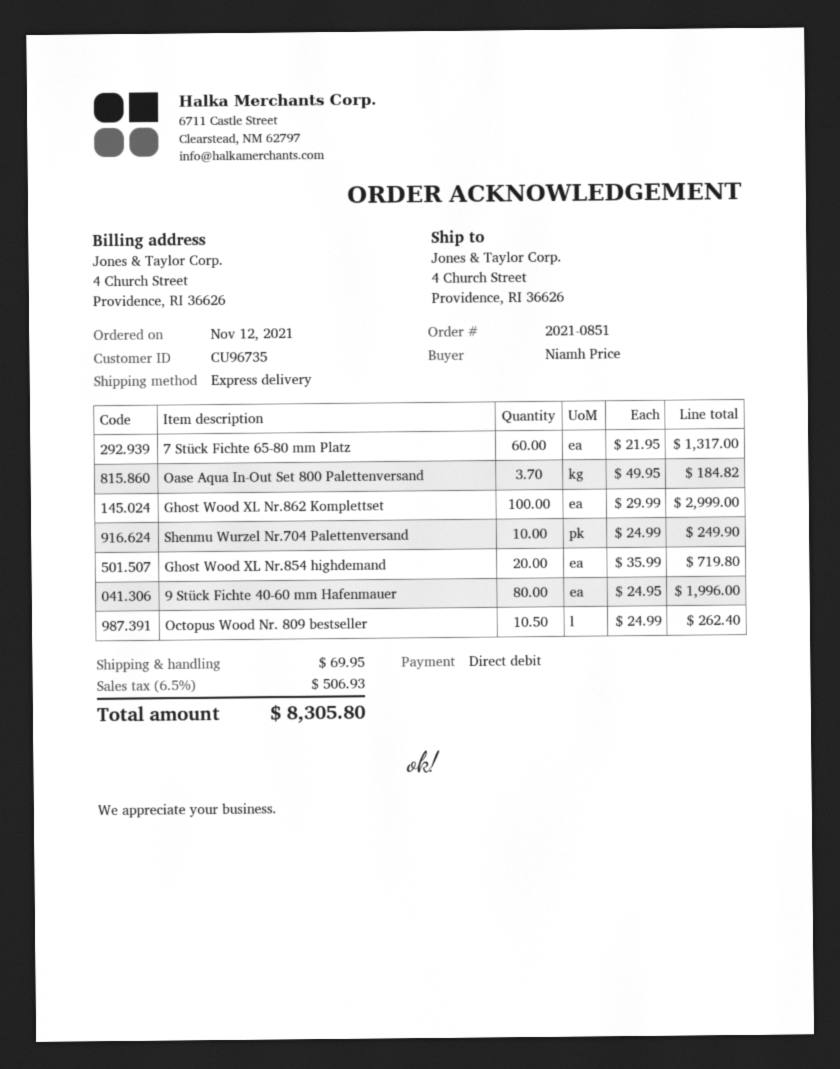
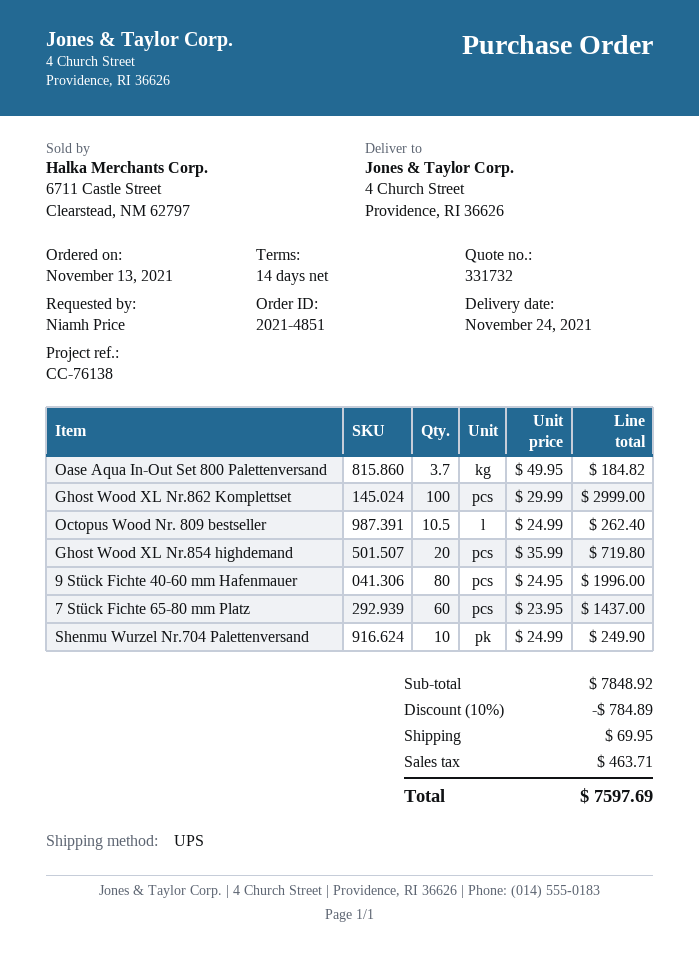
order number: 2021-0851 -> 2021-4851
order date: 2021-11-12 -> 2021-11-13
shipping method: express -> UPS
7 Stück Fichte 65-80 mm Platz: 60 x 21.95 = 1317.00 -> 60 x 23.95 = 1437.00
discount: none -> 10% = 784.89
tax: 506.93 -> 463.71
total: 8305.80 -> 7597.69

